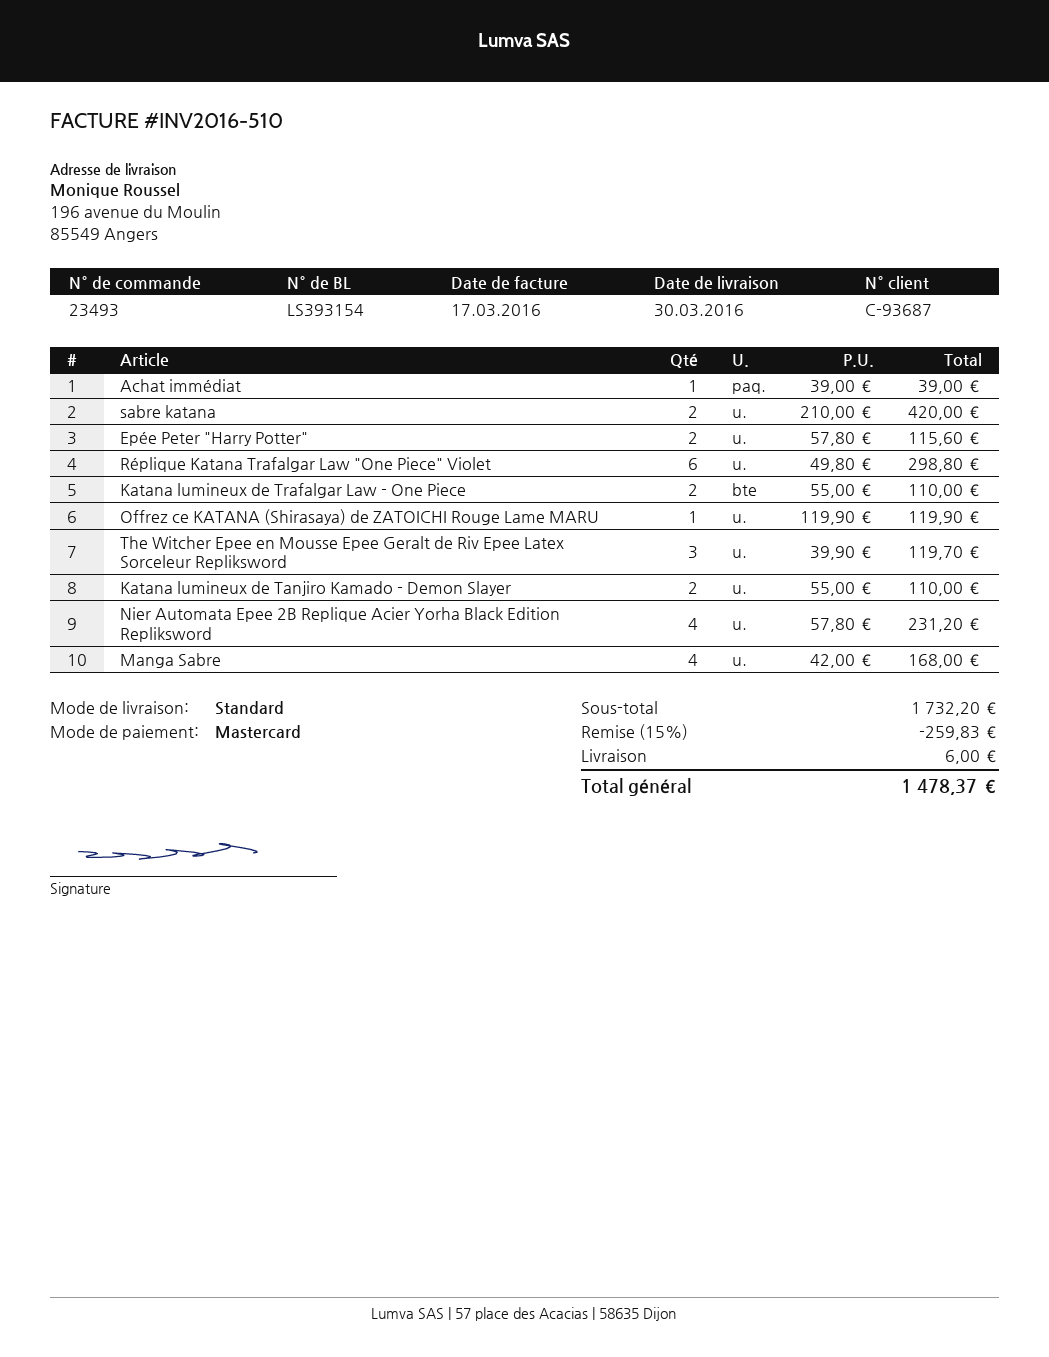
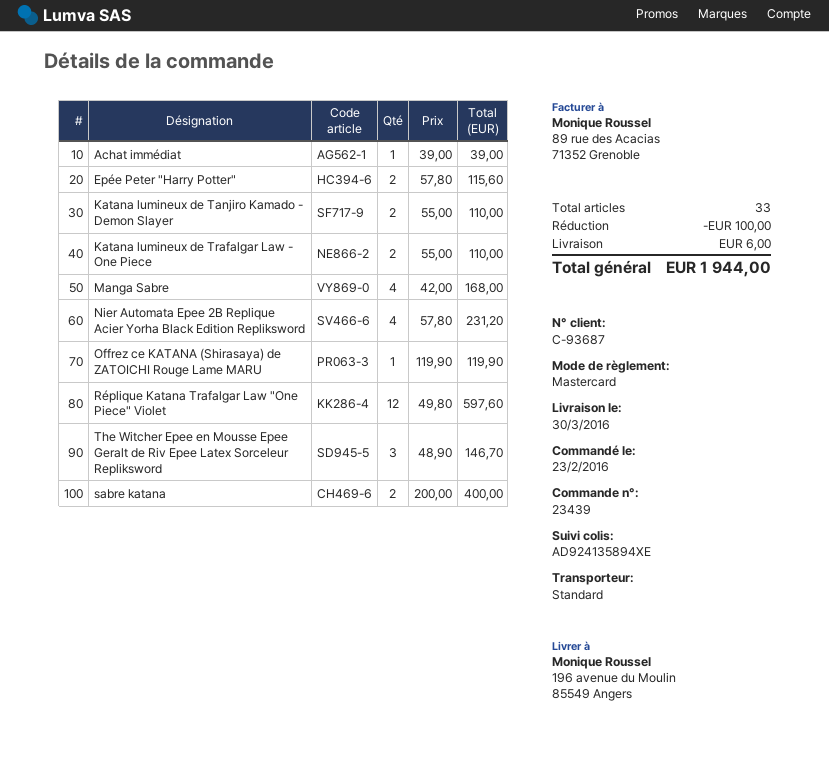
order number: 23493 -> 23439
sabre katana: 2 x 210.00 = 420.00 -> 2 x 200.00 = 400.00
Réplique Katana Trafalgar Law "One Piece" Violet: 6 x 49.80 = 298.80 -> 12 x 49.80 = 597.60
The Witcher Epee en Mousse Epee Geralt de Riv Epee Latex Sorceleur Repliksword: 3 x 39.90 = 119.70 -> 3 x 48.90 = 146.70
discount: 259.83 -> 100.00
total: 1478.37 -> 1944.00

